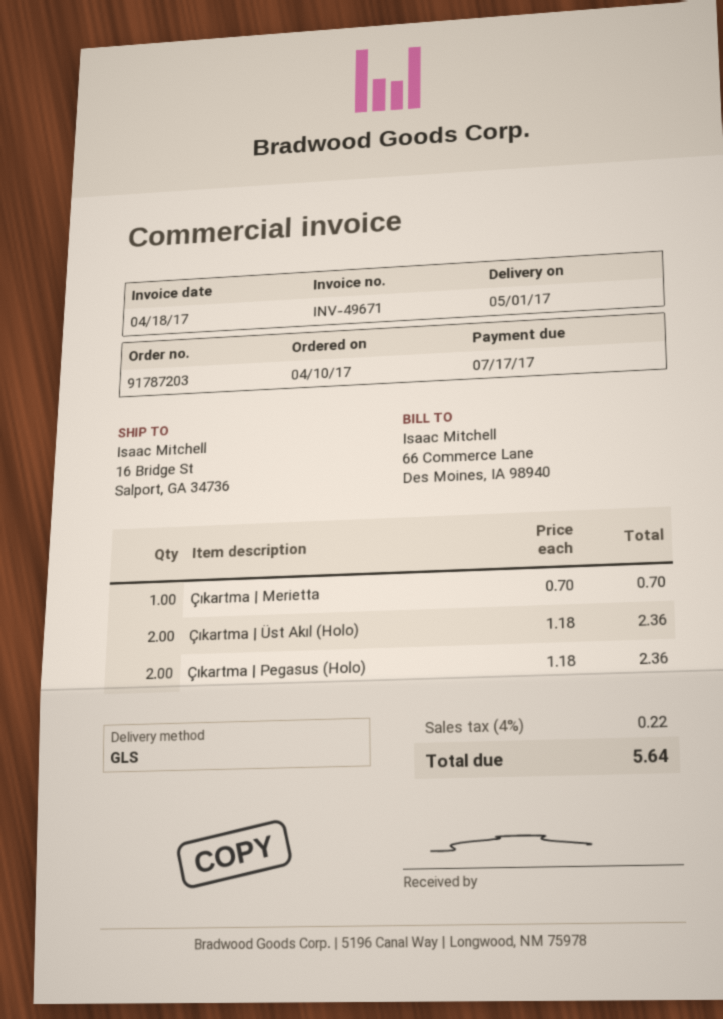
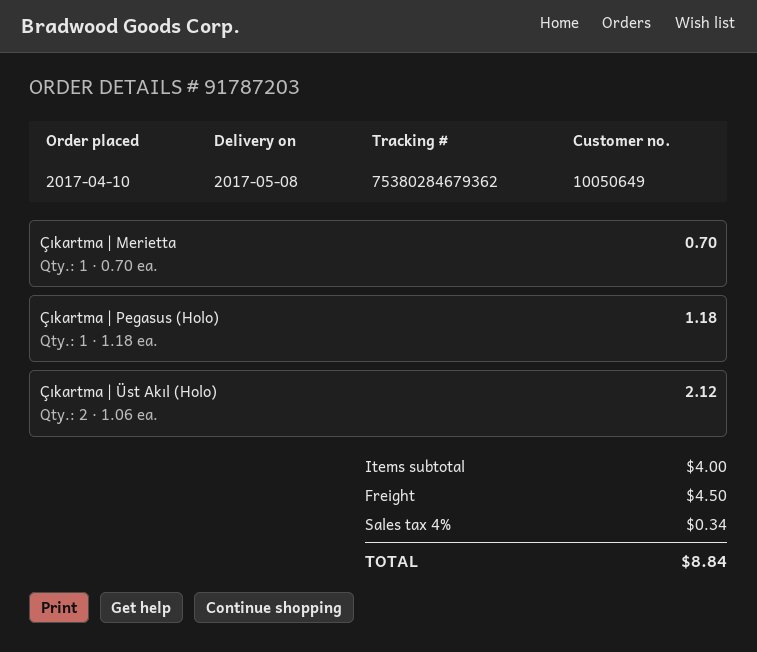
delivery date: 2017-05-01 -> 2017-05-08
Çıkartma | Üst Akıl (Holo): 2 x 1.18 = 2.36 -> 2 x 1.06 = 2.12
Çıkartma | Pegasus (Holo): 2 x 1.18 = 2.36 -> 1 x 1.18 = 1.18
shipping: none -> 4.50
tax: 4% = 0.22 -> 4% = 0.34
total: 5.64 -> 8.84

